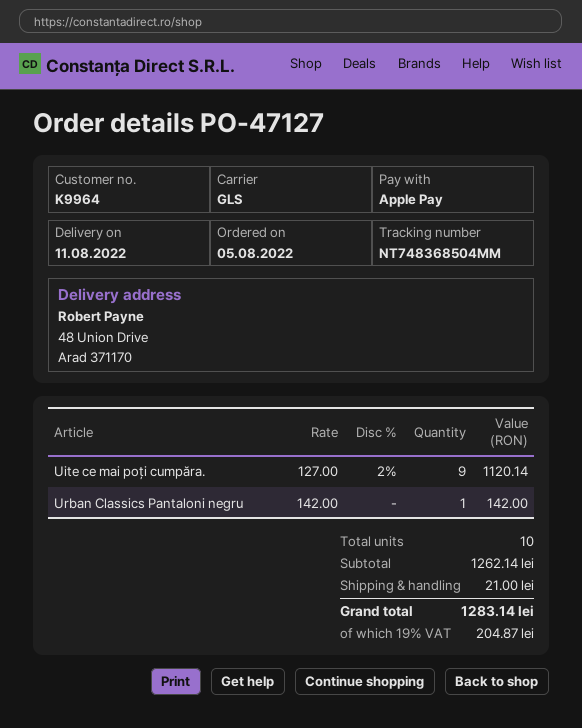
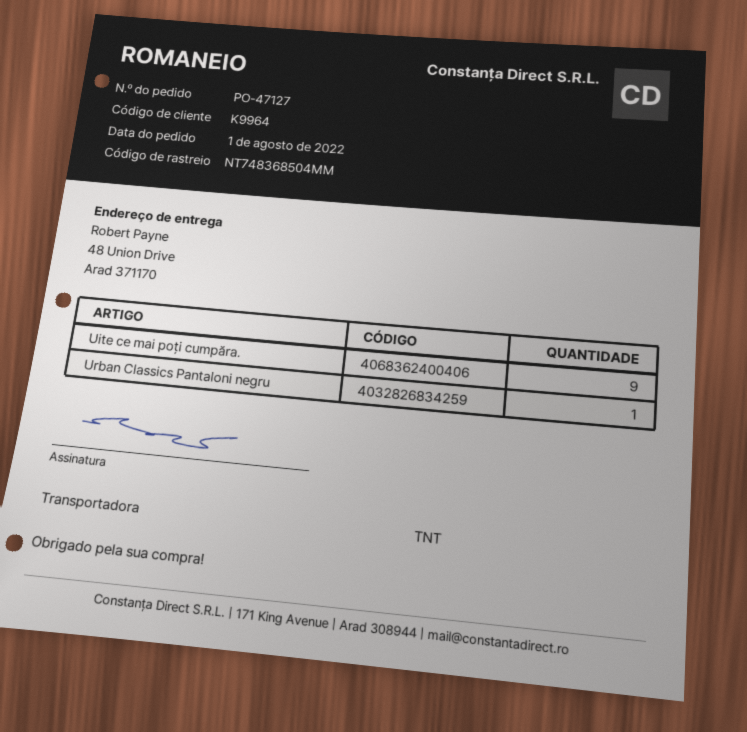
order date: 2022-08-05 -> 2022-08-01
shipping method: GLS -> TNT

